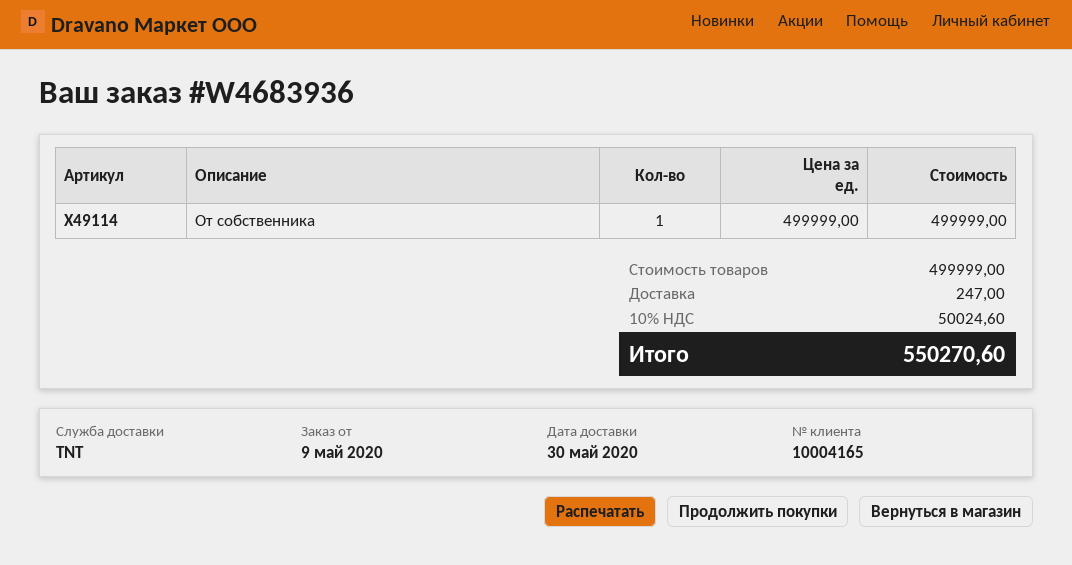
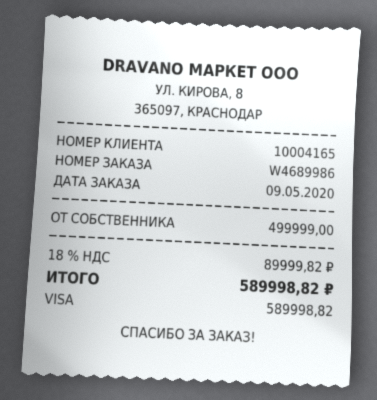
order number: W4683936 -> W4689986
shipping: 247.00 -> none
tax: 10% = 50024.60 -> 18% = 89999.82
total: 550270.60 -> 589998.82

